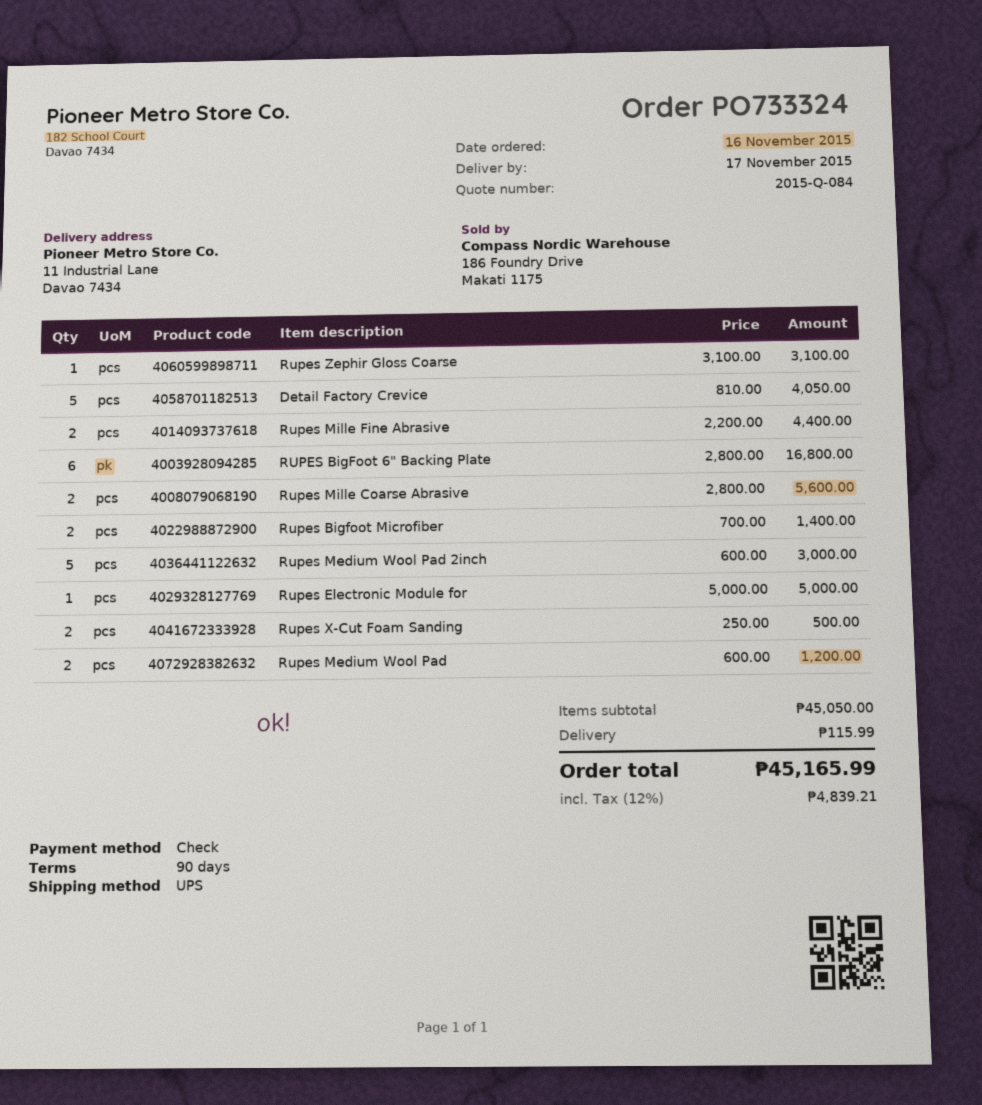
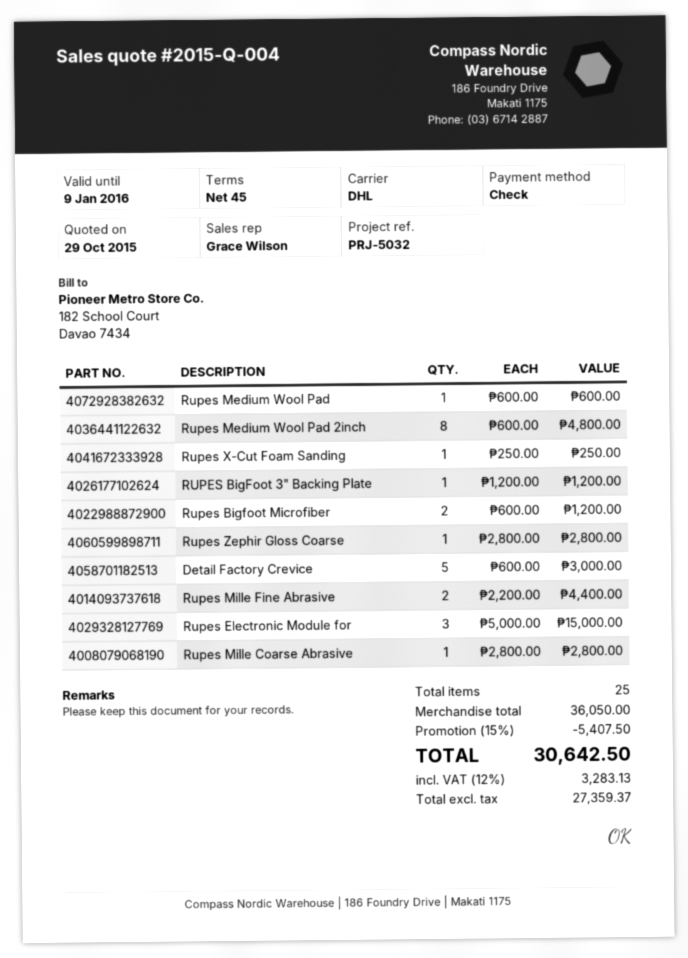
quote number: 2015-Q-084 -> 2015-Q-004
payment terms: 90 days -> 45 days
shipping method: UPS -> DHL
Rupes Zephir Gloss Coarse: 1 x 3100.00 = 3100.00 -> 1 x 2800.00 = 2800.00
Detail Factory Crevice: 5 x 810.00 = 4050.00 -> 5 x 600.00 = 3000.00
RUPES BigFoot 6" Backing Plate: 6 x 2800.00 = 16800.00 -> none
Rupes Mille Coarse Abrasive: 2 x 2800.00 = 5600.00 -> 1 x 2800.00 = 2800.00
Rupes Bigfoot Microfiber: 2 x 700.00 = 1400.00 -> 2 x 600.00 = 1200.00
Rupes Medium Wool Pad 2inch: 5 x 600.00 = 3000.00 -> 8 x 600.00 = 4800.00
Rupes Electronic Module for: 1 x 5000.00 = 5000.00 -> 3 x 5000.00 = 15000.00
Rupes X-Cut Foam Sanding: 2 x 250.00 = 500.00 -> 1 x 250.00 = 250.00
Rupes Medium Wool Pad: 2 x 600.00 = 1200.00 -> 1 x 600.00 = 600.00
RUPES BigFoot 3" Backing Plate: none -> 1 x 1200.00 = 1200.00
subtotal: 45050.00 -> 36050.00
discount: none -> 15% = 5407.50
shipping: 115.99 -> none
tax: 12% = 4839.21 -> 12% = 3283.13
total: 45165.99 -> 30642.50

